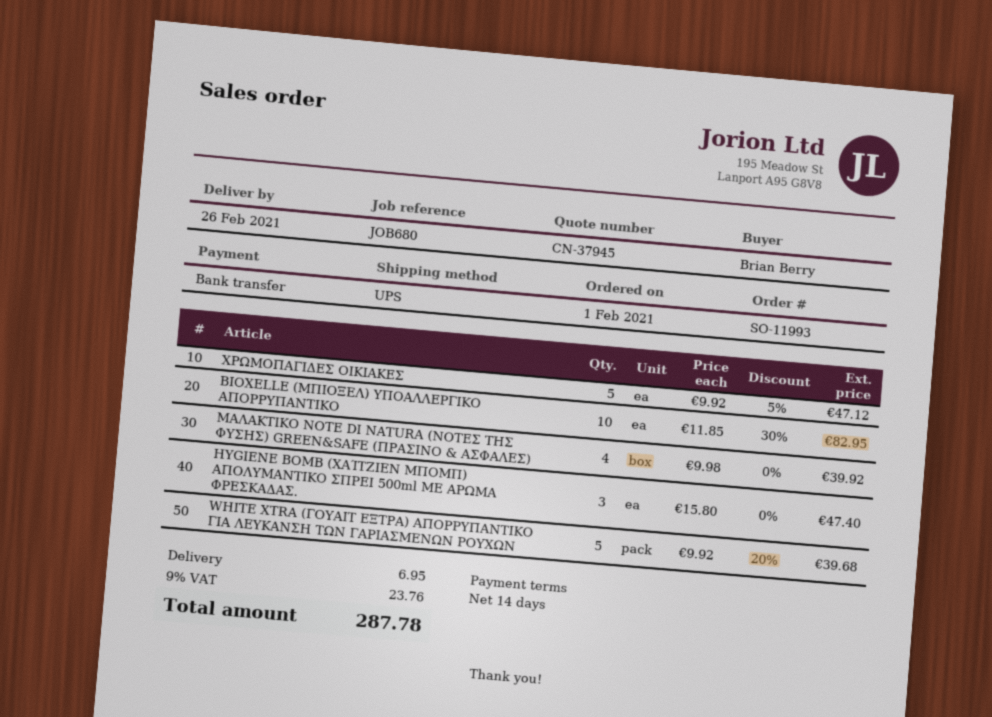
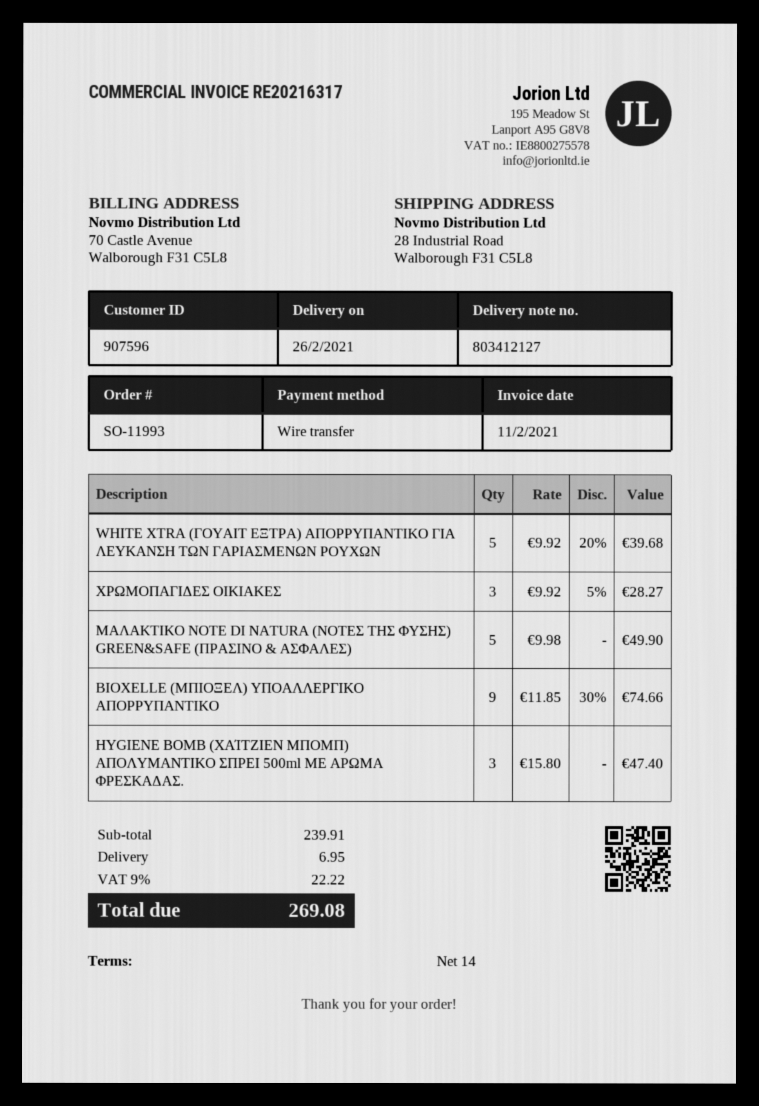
ΧΡΩΜΟΠΑΓΙΔΕΣ ΟΙΚΙΑΚΕΣ: 5 x 9.92 - 5% = 47.12 -> 3 x 9.92 - 5% = 28.27
BIOXELLE (ΜΠΙΟΞΕΛ) ΥΠΟΑΛΛΕΡΓΙΚΟ ΑΠΟΡΡΥΠΑΝΤΙΚΟ: 10 x 11.85 - 30% = 82.95 -> 9 x 11.85 - 30% = 74.66
ΜΑΛΑΚΤΙΚΟ NOTE DI NATURA (ΝΟΤΕΣ ΤΗΣ ΦΥΣΗΣ) GREEN&SAFE (ΠΡΑΣΙΝΟ & ΑΣΦΑΛΕΣ): 4 x 9.98 = 39.92 -> 5 x 9.98 = 49.90
tax: 9% = 23.76 -> 9% = 22.22
total: 287.78 -> 269.08

